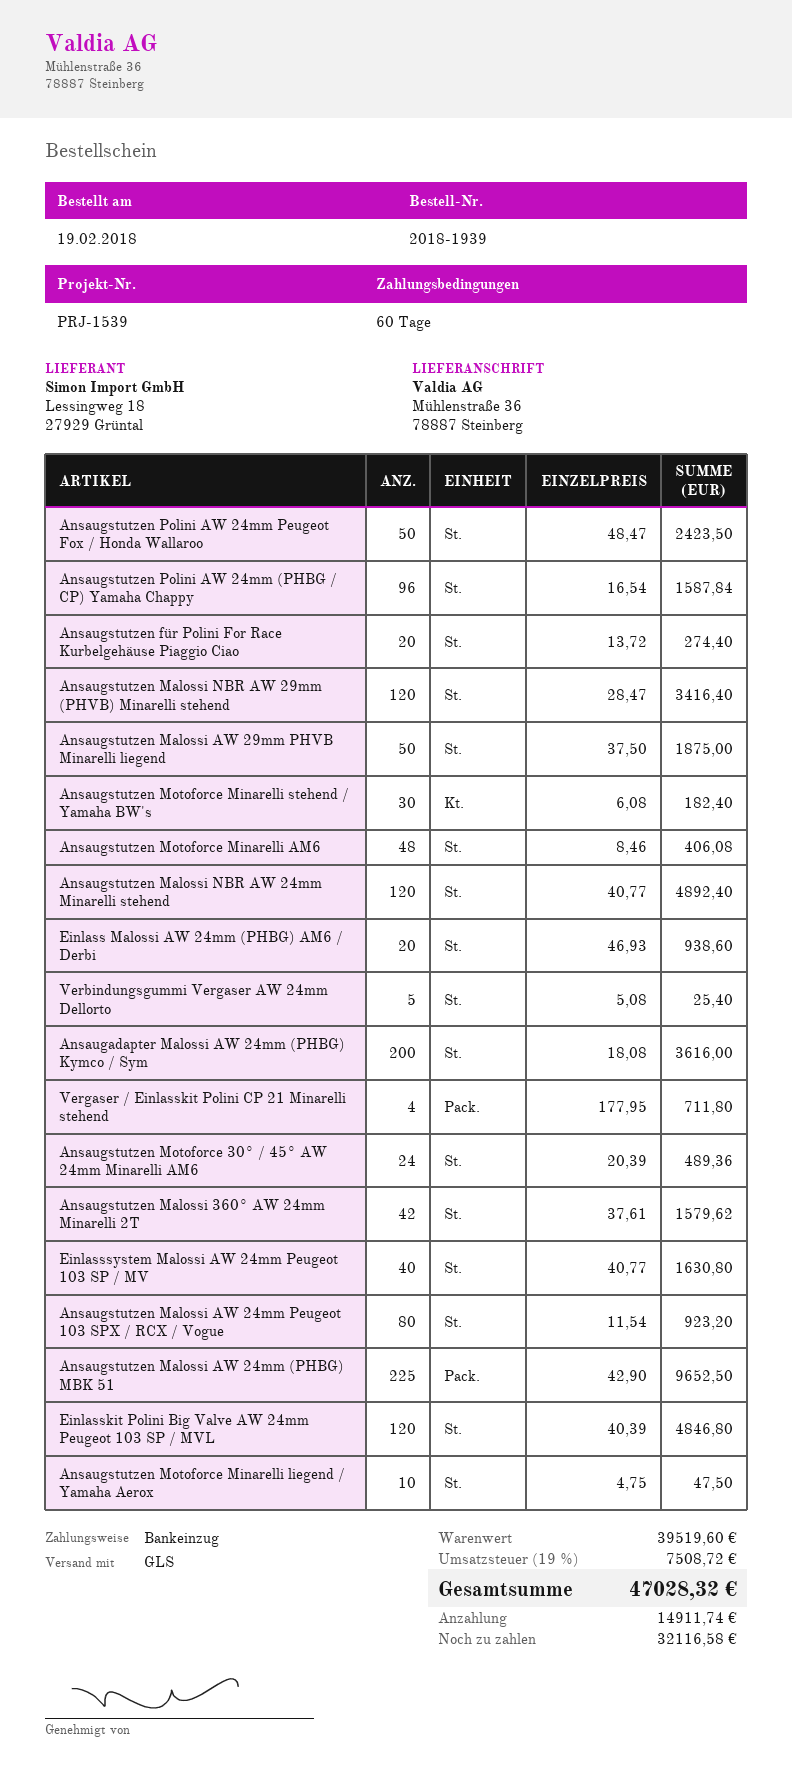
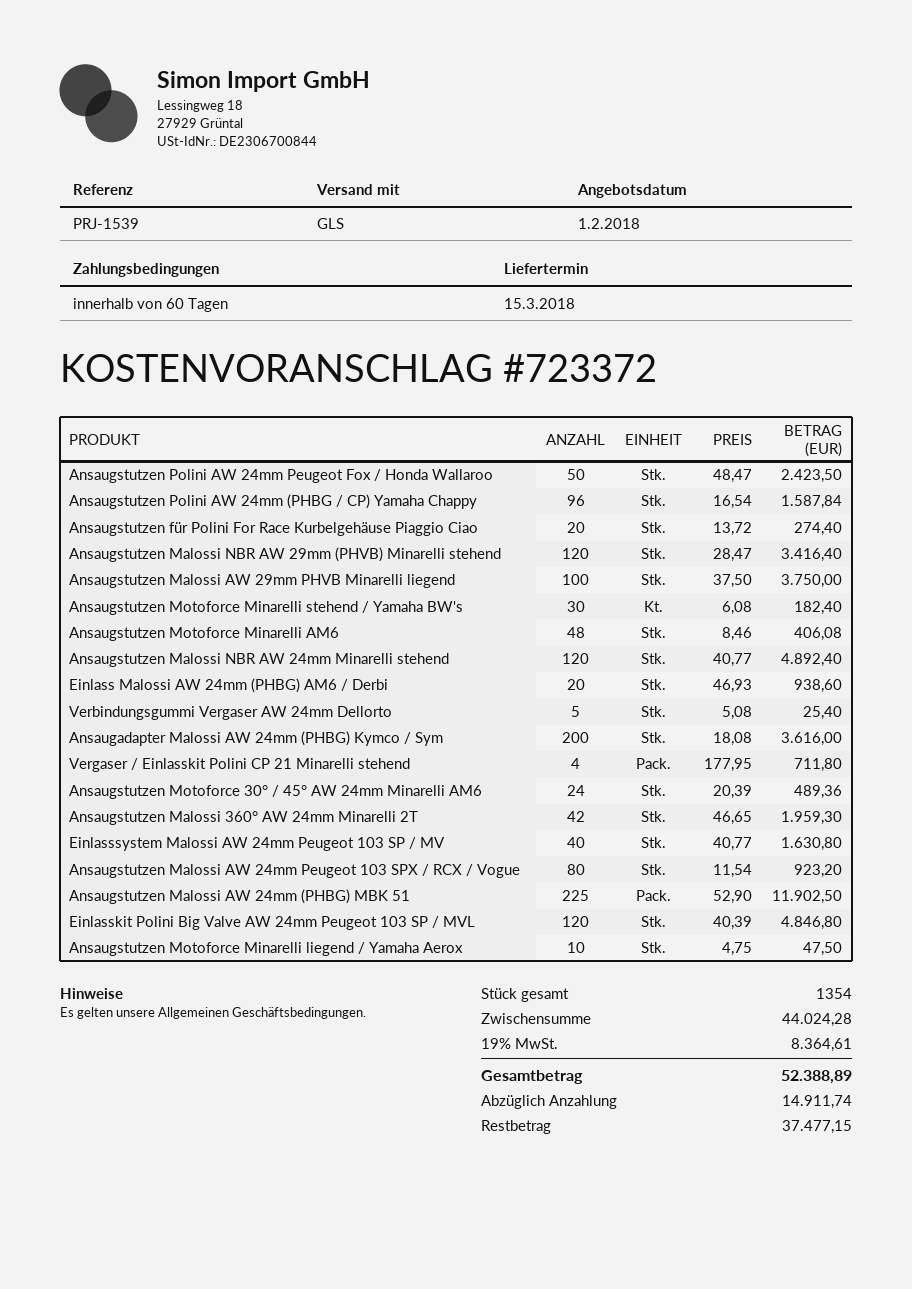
Ansaugstutzen Malossi AW 29mm PHVB Minarelli liegend: 50 x 37.50 = 1875.00 -> 100 x 37.50 = 3750.00
Ansaugstutzen Malossi 360° AW 24mm Minarelli 2T: 42 x 37.61 = 1579.62 -> 42 x 46.65 = 1959.30
Ansaugstutzen Malossi AW 24mm (PHBG) MBK 51: 225 x 42.90 = 9652.50 -> 225 x 52.90 = 11902.50
subtotal: 39519.60 -> 44024.28
tax: 19% = 7508.72 -> 19% = 8364.61
total: 47028.32 -> 52388.89
balance: 32116.58 -> 37477.15

